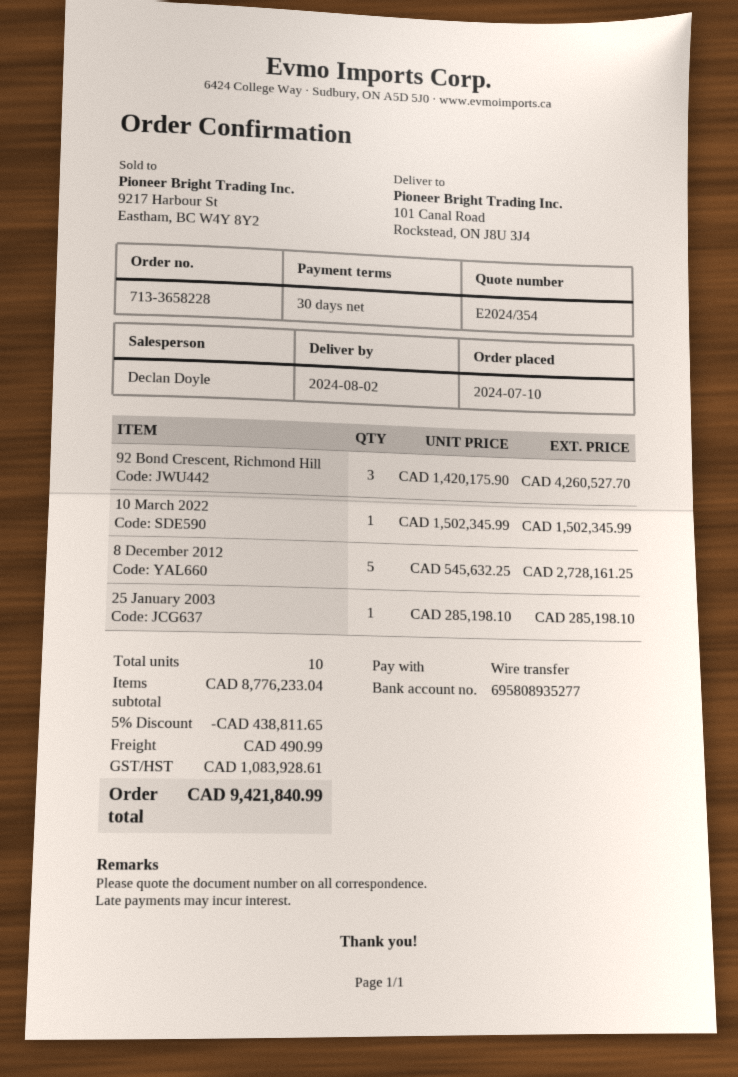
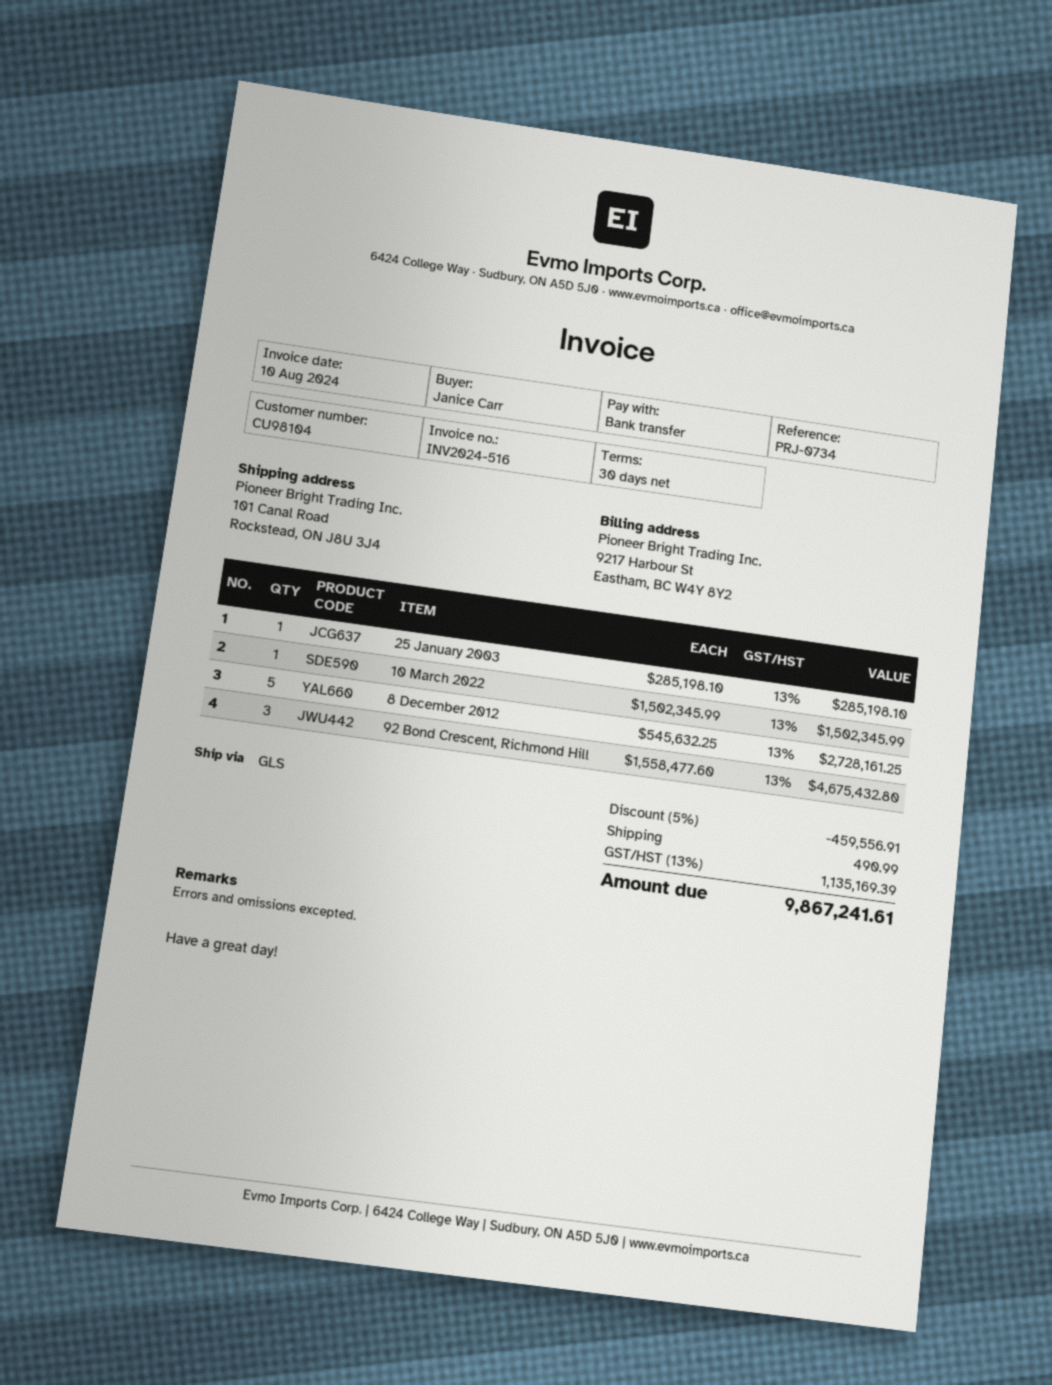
92 Bond Crescent, Richmond Hill: 3 x 1420175.90 = 4260527.70 -> 3 x 1558477.60 = 4675432.80
discount: 5% = 438811.65 -> 5% = 459556.91
tax: 1083928.61 -> 1135169.39
total: 9421840.99 -> 9867241.61

